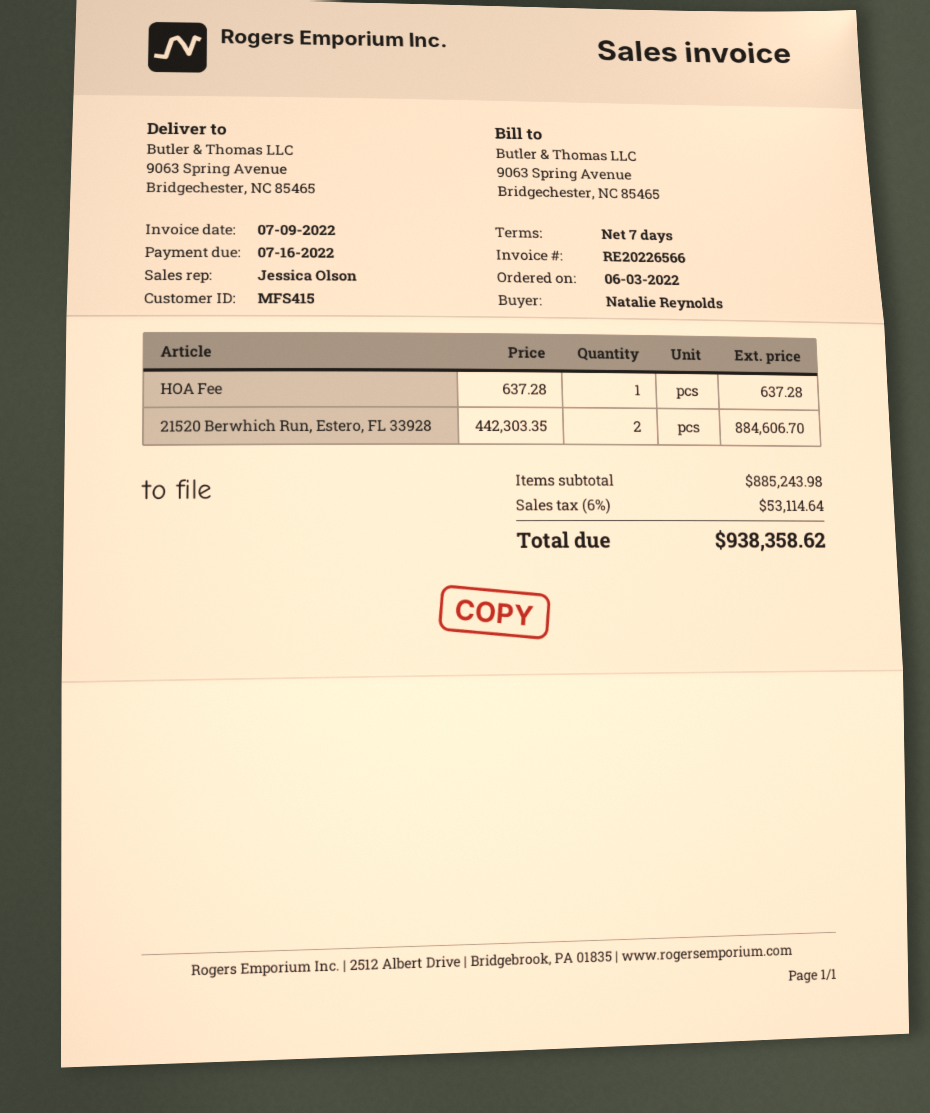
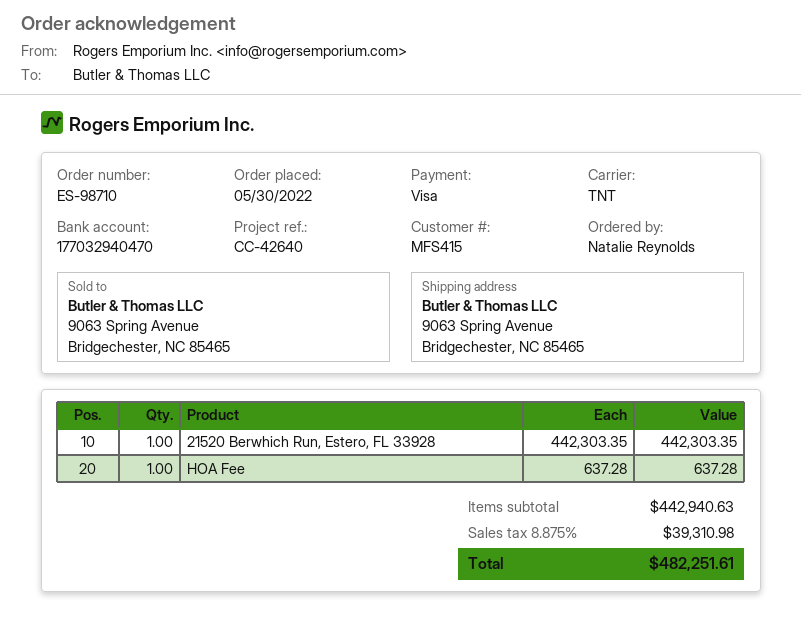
order date: 2022-06-03 -> 2022-05-30
21520 Berwhich Run, Estero, FL 33928: 2 x 442303.35 = 884606.70 -> 1 x 442303.35 = 442303.35
subtotal: 885243.98 -> 442940.63
tax: 6% = 53114.64 -> 8.875% = 39310.98
total: 938358.62 -> 482251.61

